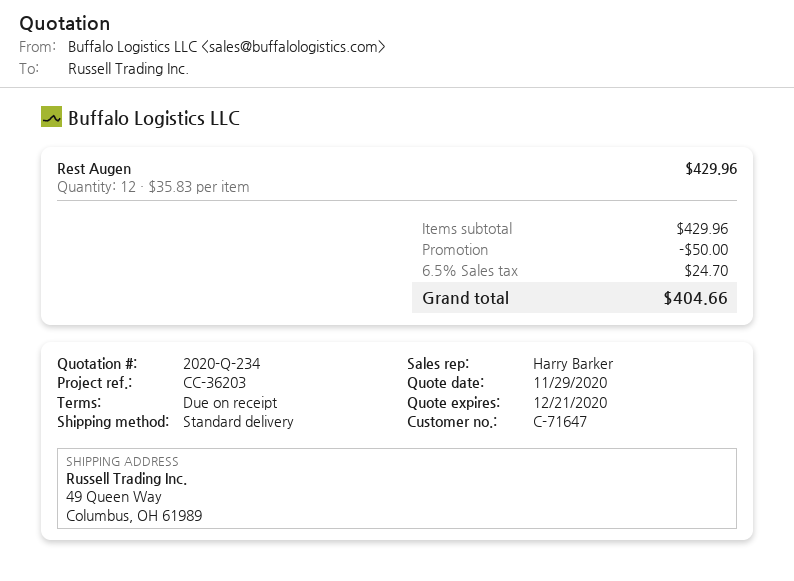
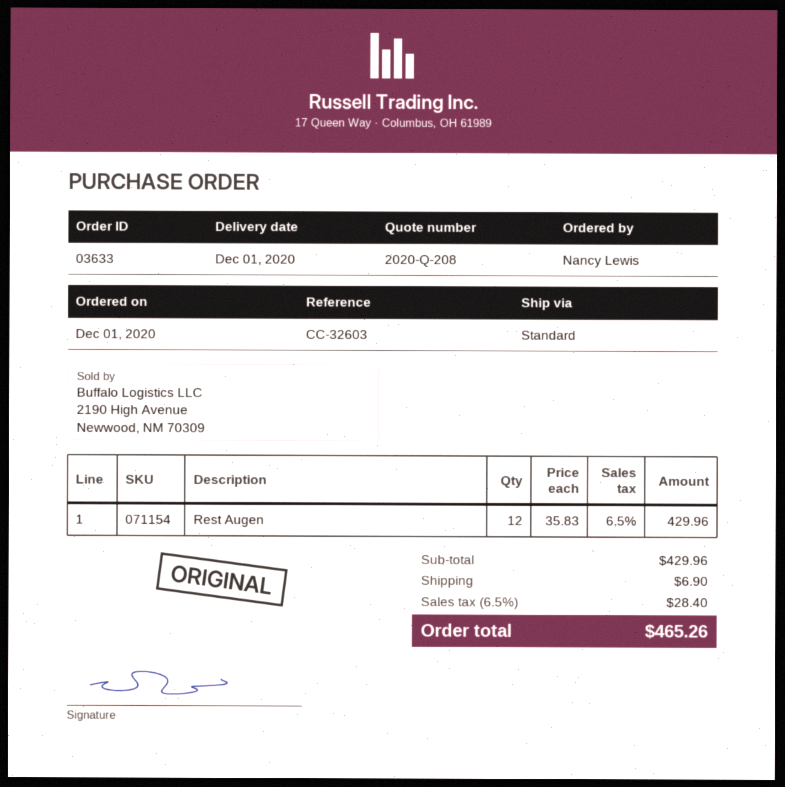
quote number: 2020-Q-234 -> 2020-Q-208
reference: CC-36203 -> CC-32603
discount: 50.00 -> none
shipping: none -> 6.90
tax: 6.5% = 24.70 -> 6.5% = 28.40
total: 404.66 -> 465.26

